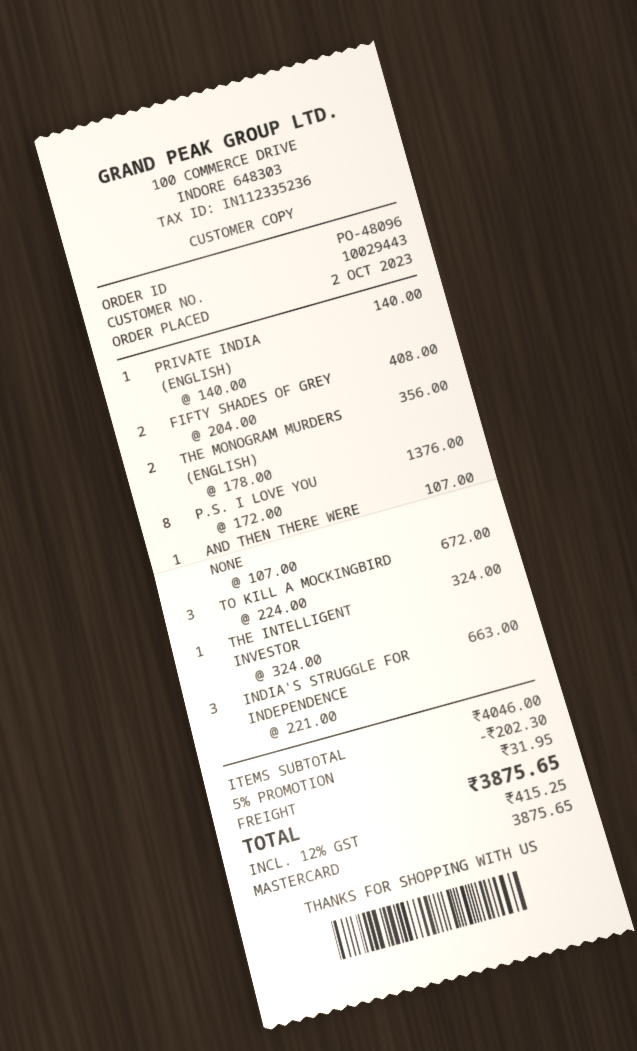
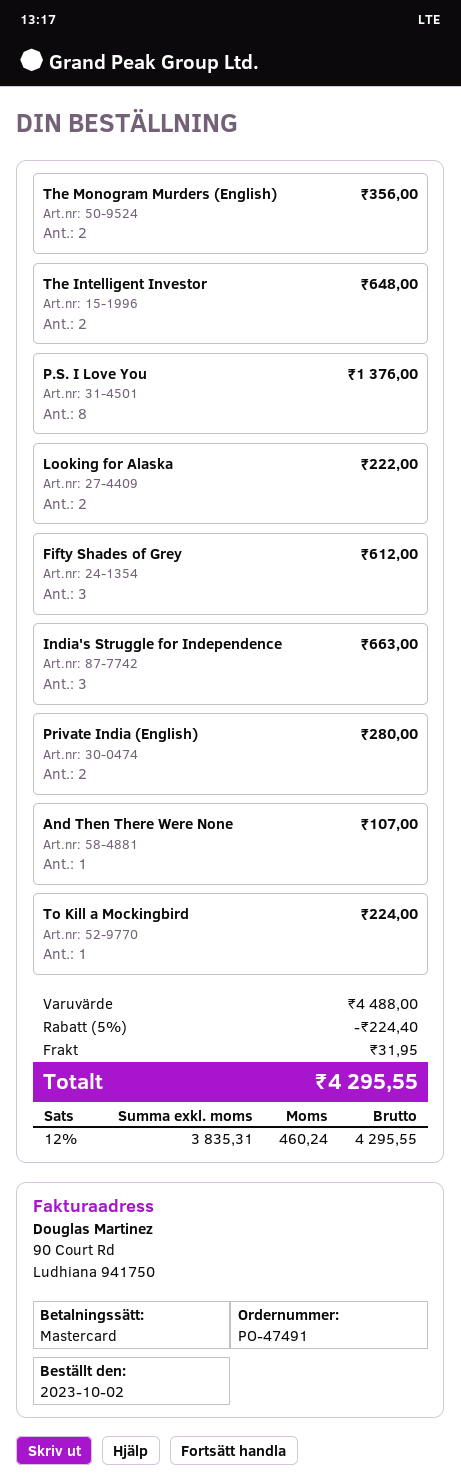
order number: PO-48096 -> PO-47491
PRIVATE INDIA (ENGLISH): 1 for 140.00 -> 2 for 280.00
FIFTY SHADES OF GREY: 2 for 408.00 -> 3 for 612.00
TO KILL A MOCKINGBIRD: 3 for 672.00 -> 1 for 224.00
THE INTELLIGENT INVESTOR: 1 for 324.00 -> 2 for 648.00
Looking for Alaska: none -> 2 for 222.00
subtotal: 4046.00 -> 4488.00
discount: 5% = 202.30 -> 5% = 224.40
tax: 12% = 415.25 -> 12% = 460.24
total: 3875.65 -> 4295.55

